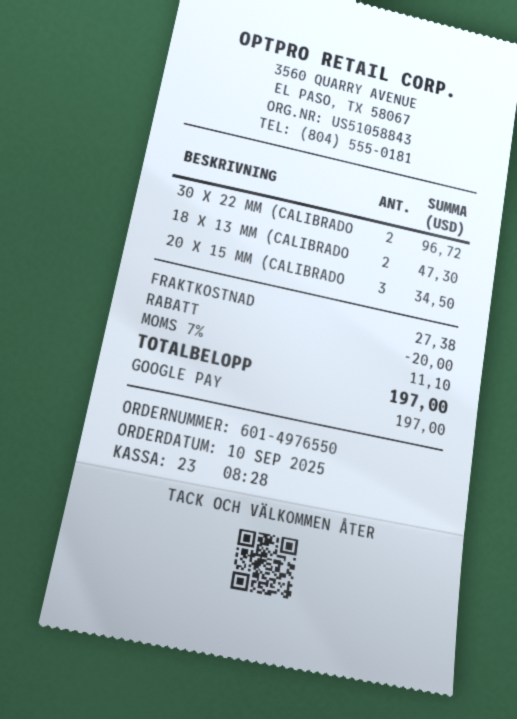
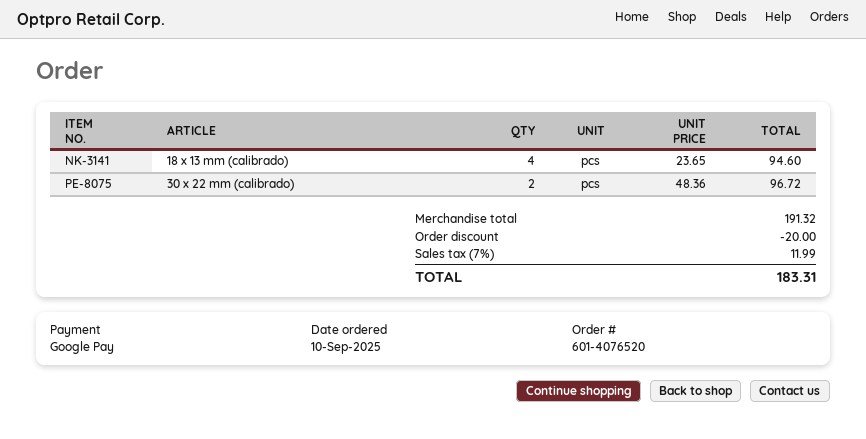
order number: 601-4976550 -> 601-4076520
18 X 13 MM (CALIBRADO: 2 for 47.30 -> 4 for 94.60
20 X 15 MM (CALIBRADO: 3 for 34.50 -> none
shipping: 27.38 -> none
tax: 7% = 11.10 -> 7% = 11.99
total: 197.00 -> 183.31

